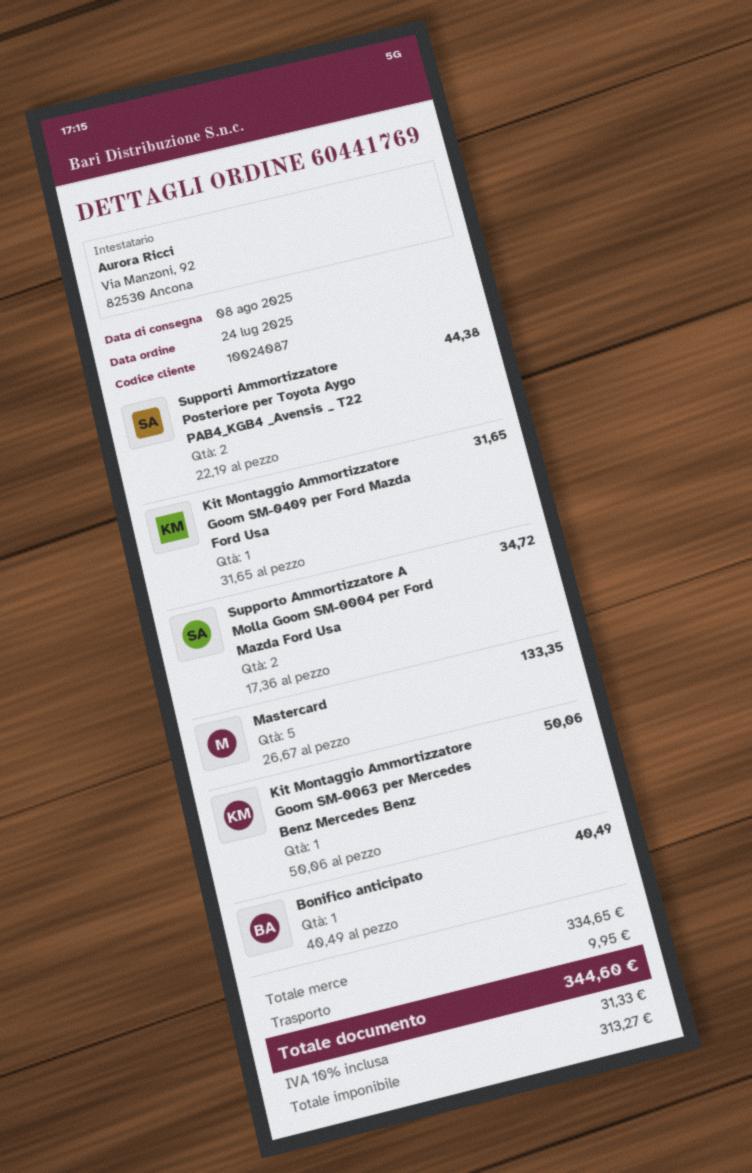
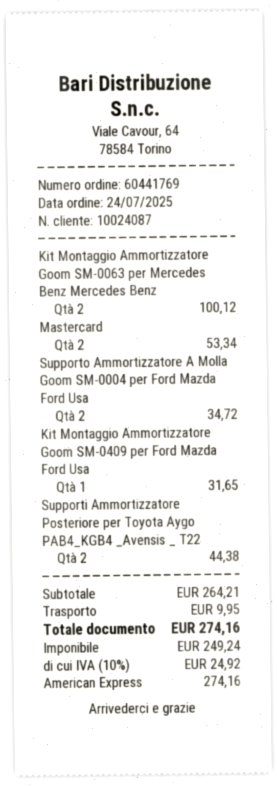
Mastercard: 5 for 133.35 -> 2 for 53.34
Kit Montaggio Ammortizzatore Goom SM-0063 per Mercedes Benz Mercedes Benz: 1 for 50.06 -> 2 for 100.12
Bonifico anticipato: 1 for 40.49 -> none
subtotal: 334.65 -> 264.21
net: 313.27 -> 249.24
tax: 10% = 31.33 -> 10% = 24.92
total: 344.60 -> 274.16

